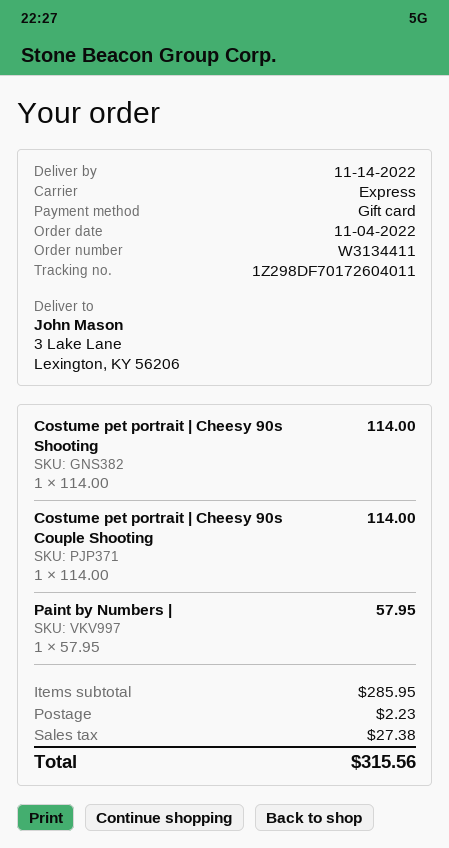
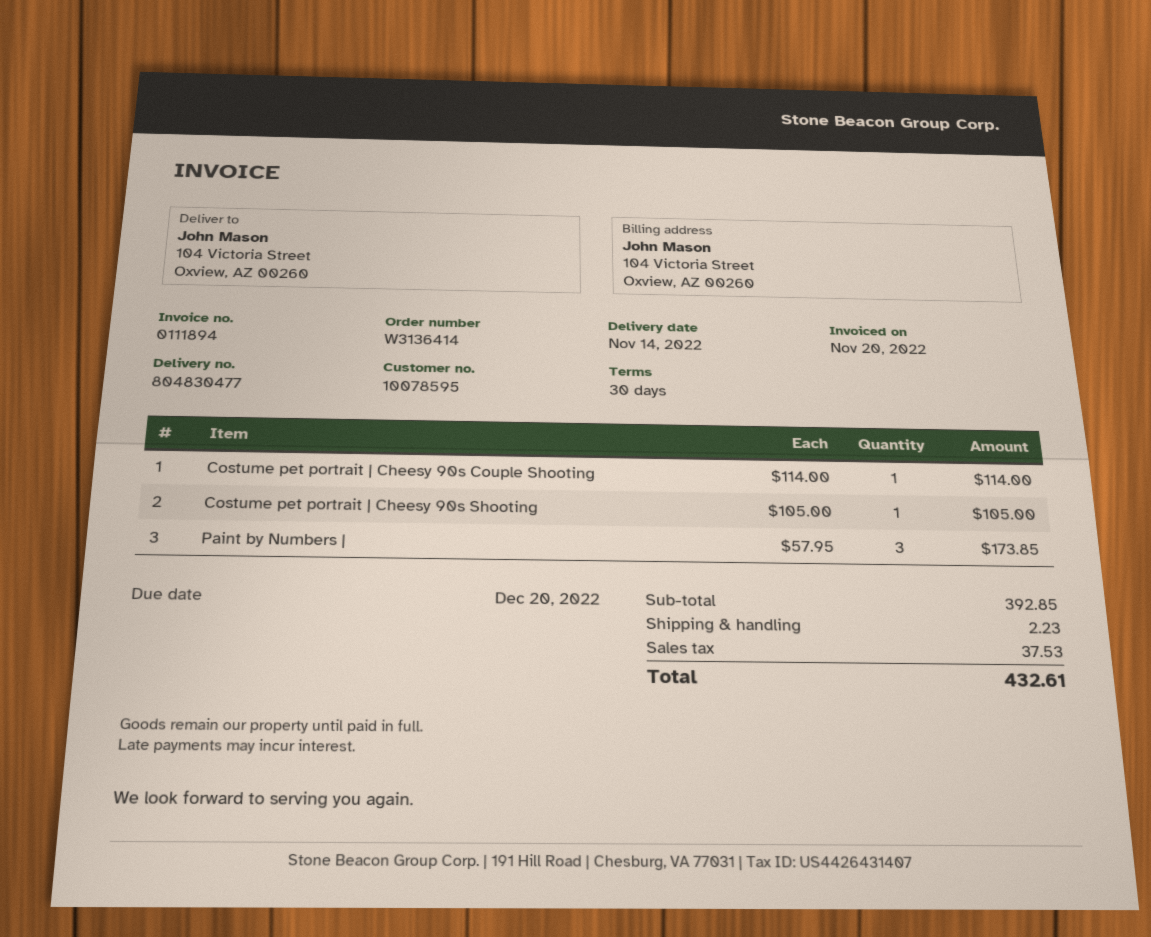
order number: W3134411 -> W3136414
ship to: 3 Lake Lane, Lexington, KY 56206 -> 104 Victoria Street, Oxview, AZ 00260
Costume pet portrait | Cheesy 90s Shooting: 1 x 114.00 = 114.00 -> 1 x 105.00 = 105.00
Paint by Numbers |: 1 x 57.95 = 57.95 -> 3 x 57.95 = 173.85
subtotal: 285.95 -> 392.85
tax: 27.38 -> 37.53
total: 315.56 -> 432.61

